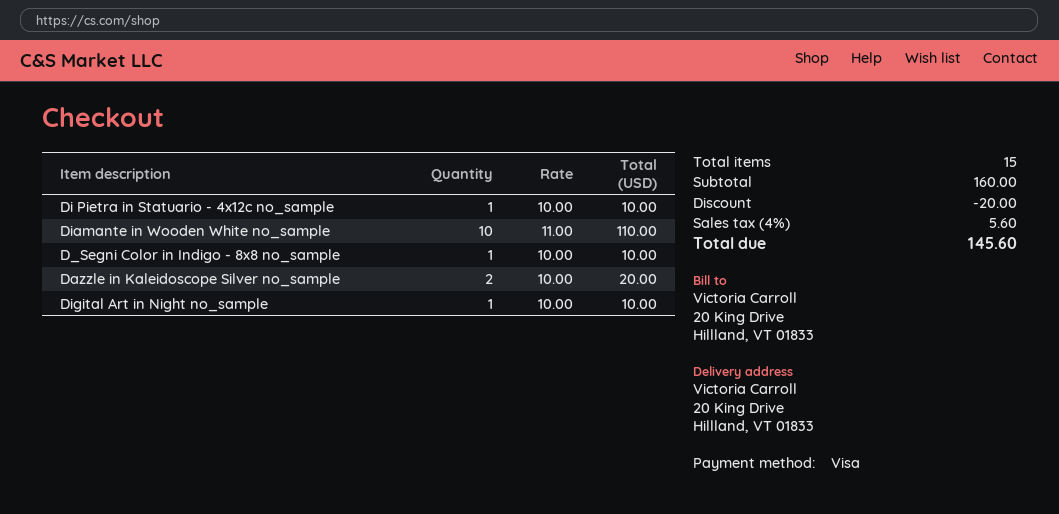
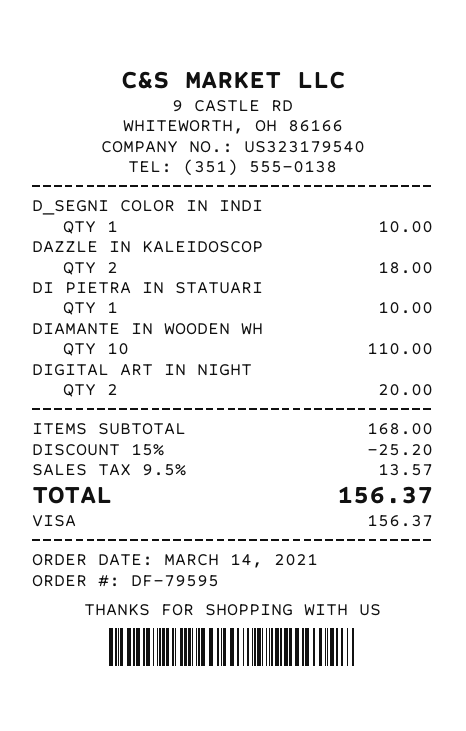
Dazzle in Kaleidoscope Silver no_sample: 2 for 20.00 -> 2 for 18.00
Digital Art in Night no_sample: 1 for 10.00 -> 2 for 20.00
subtotal: 160.00 -> 168.00
discount: 20.00 -> 25.20
tax: 4% = 5.60 -> 9.5% = 13.57
total: 145.60 -> 156.37

